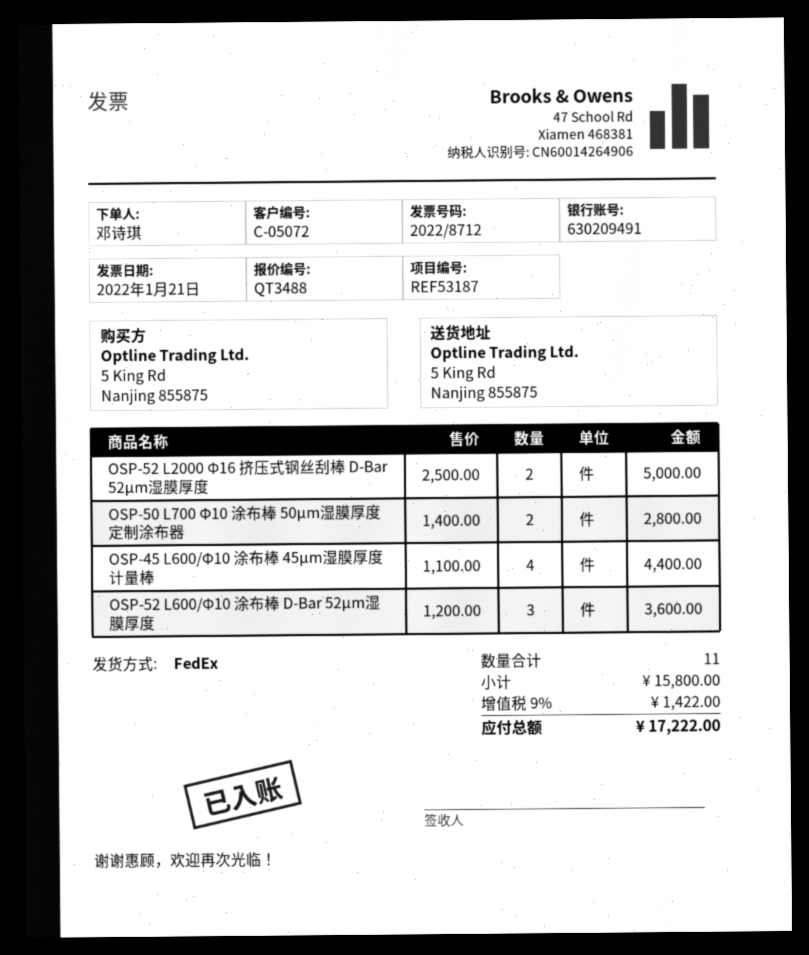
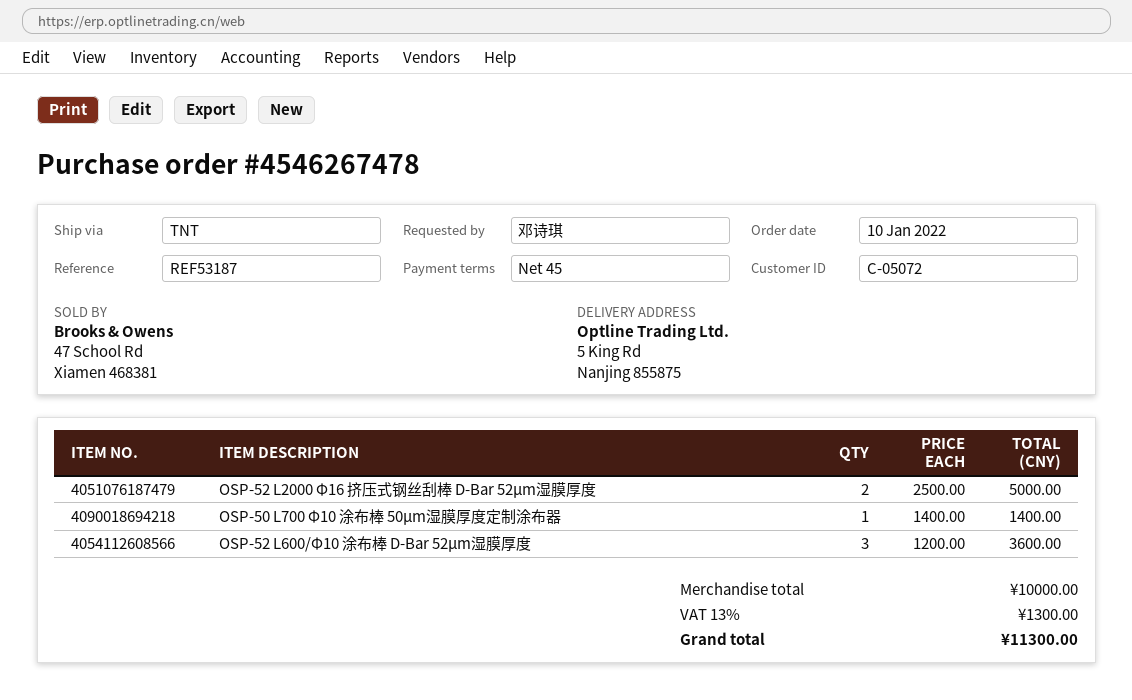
shipping method: FedEx -> TNT
OSP-50 L700 Φ10 涂布棒 50μm湿膜厚度定制涂布器: 2 x 1400.00 = 2800.00 -> 1 x 1400.00 = 1400.00
OSP-45 L600/Φ10 涂布棒 45μm湿膜厚度计量棒: 4 x 1100.00 = 4400.00 -> none
subtotal: 15800.00 -> 10000.00
tax: 9% = 1422.00 -> 13% = 1300.00
total: 17222.00 -> 11300.00

